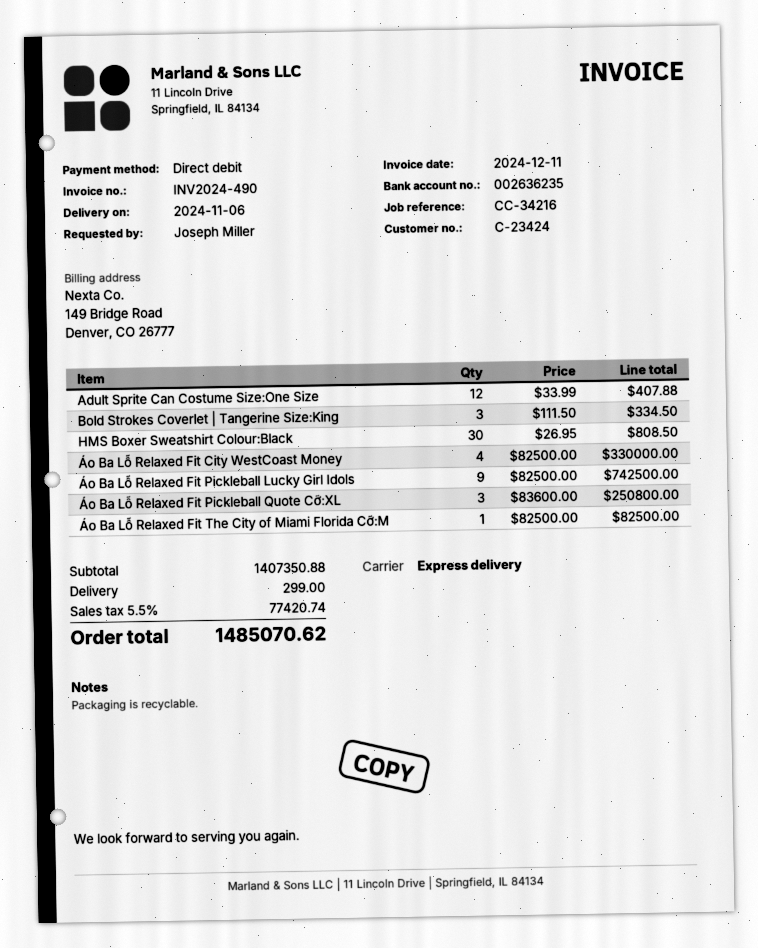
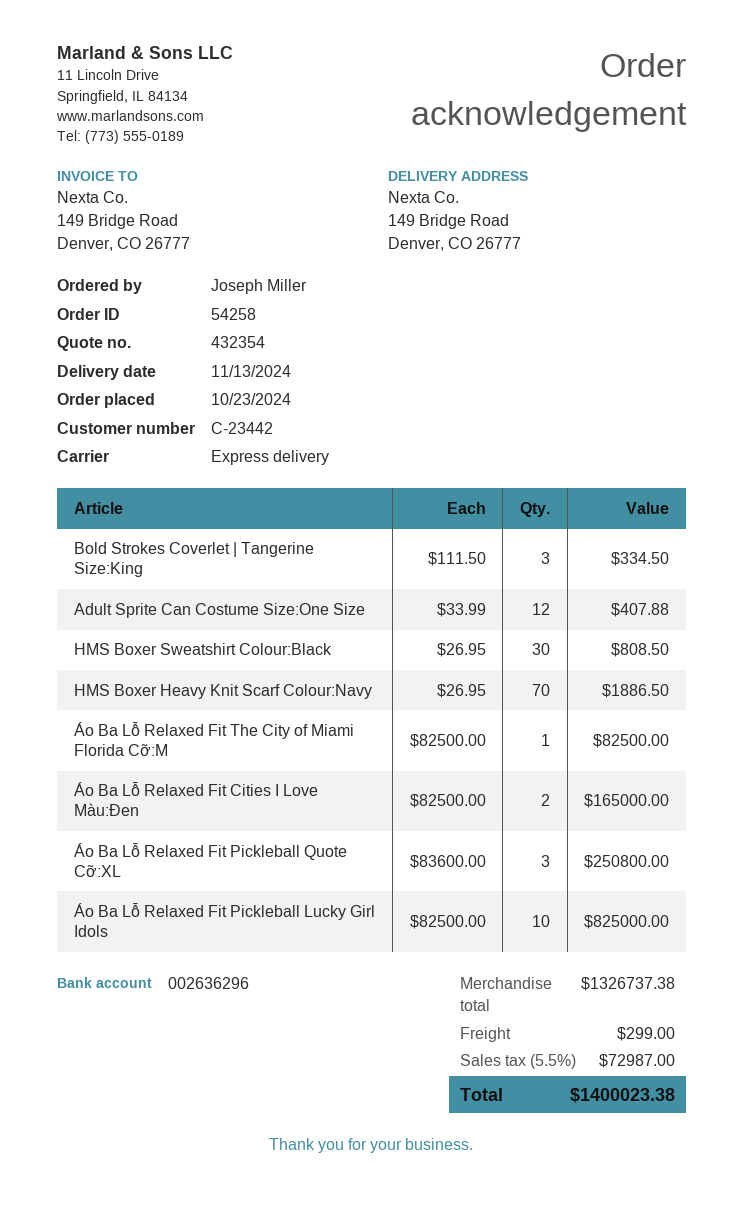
delivery date: 2024-11-06 -> 2024-11-13
customer number: C-23424 -> C-23442
bank account: 002636235 -> 002636296
Áo Ba Lỗ Relaxed Fit City WestCoast Money: 4 x 82500.00 = 330000.00 -> none
Áo Ba Lỗ Relaxed Fit Pickleball Lucky Girl Idols: 9 x 82500.00 = 742500.00 -> 10 x 82500.00 = 825000.00
HMS Boxer Heavy Knit Scarf Colour:Navy: none -> 70 x 26.95 = 1886.50
Áo Ba Lỗ Relaxed Fit Cities I Love Màu:Đen: none -> 2 x 82500.00 = 165000.00
subtotal: 1407350.88 -> 1326737.38
tax: 5.5% = 77420.74 -> 5.5% = 72987.00
total: 1485070.62 -> 1400023.38

